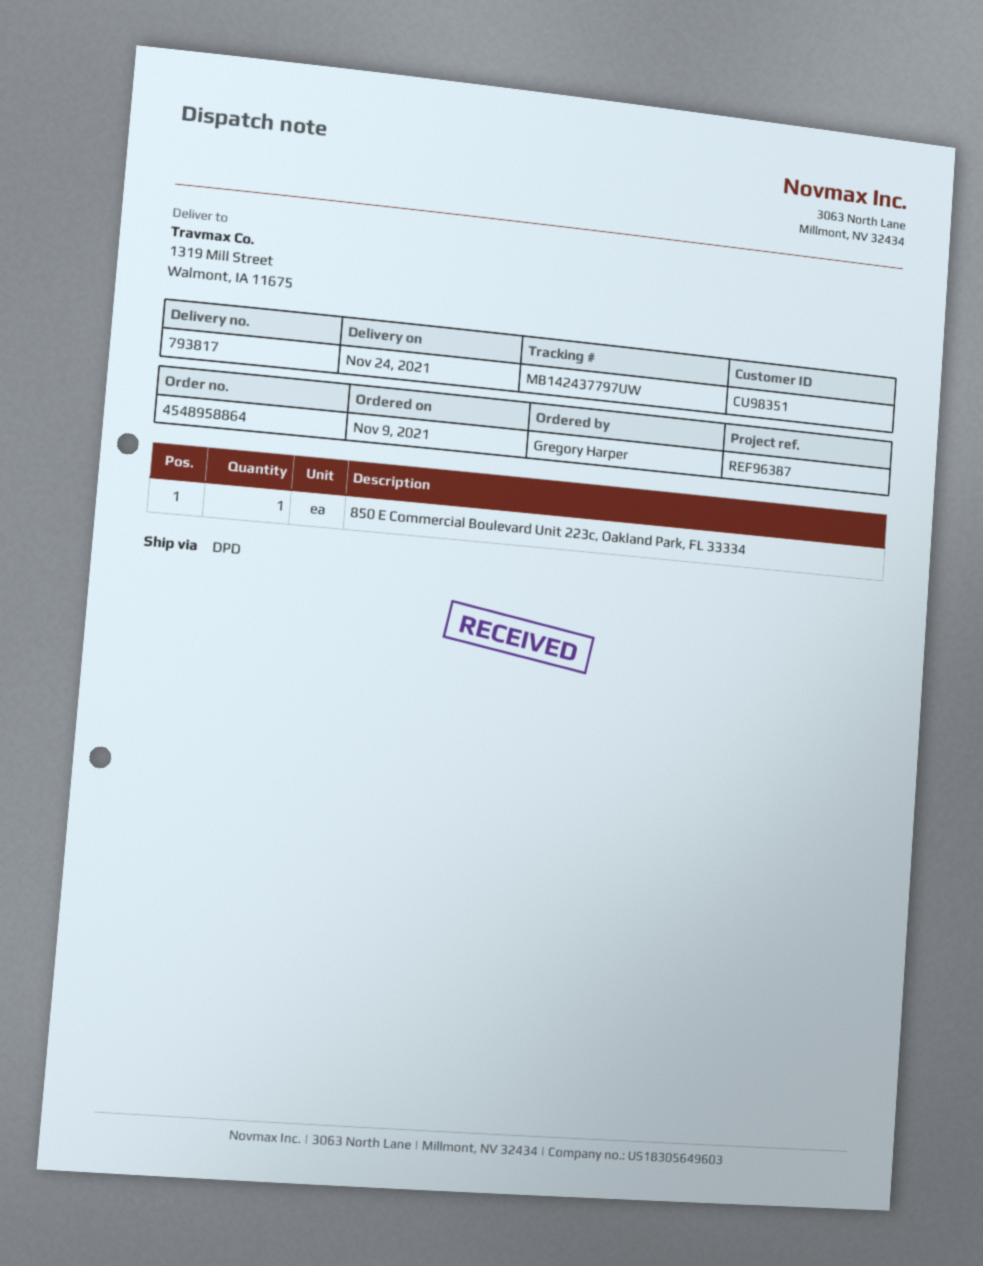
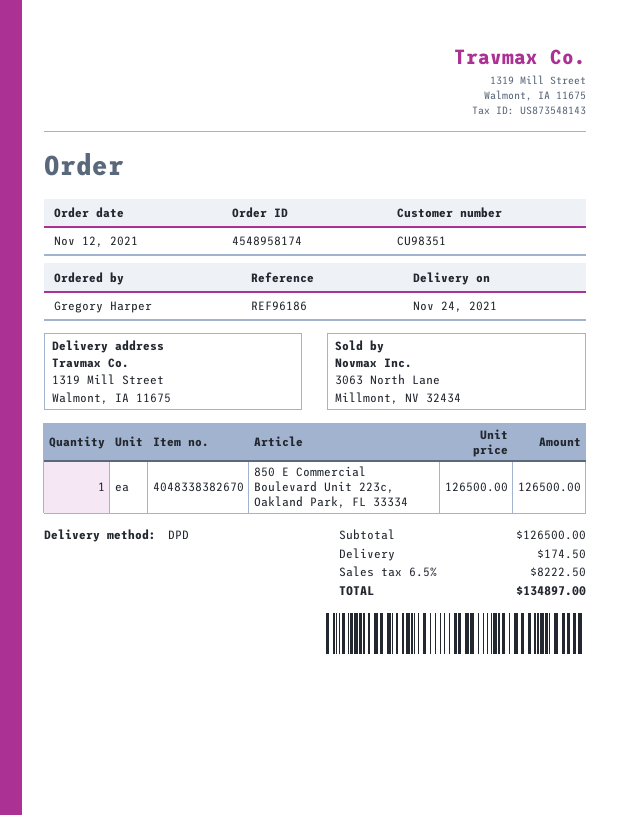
order number: 4548958864 -> 4548958174
order date: 2021-11-09 -> 2021-11-12
reference: REF96387 -> REF96186

